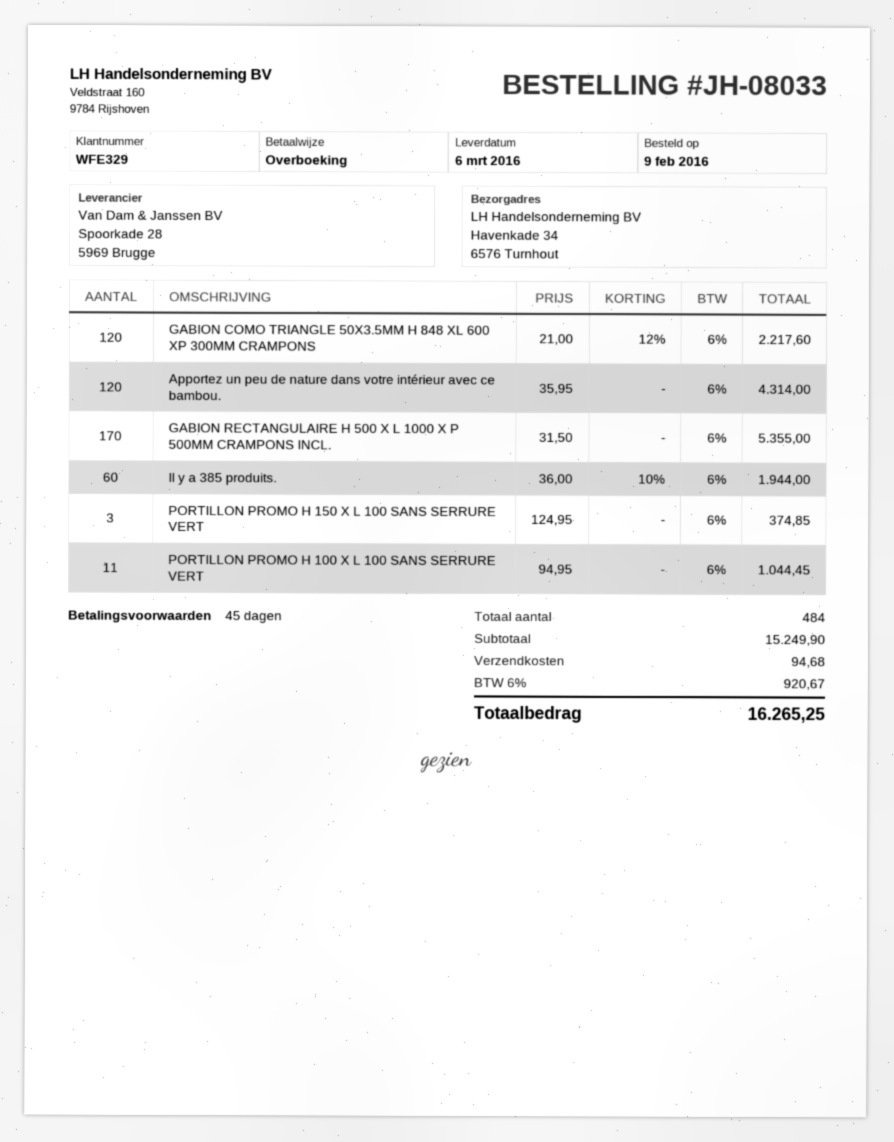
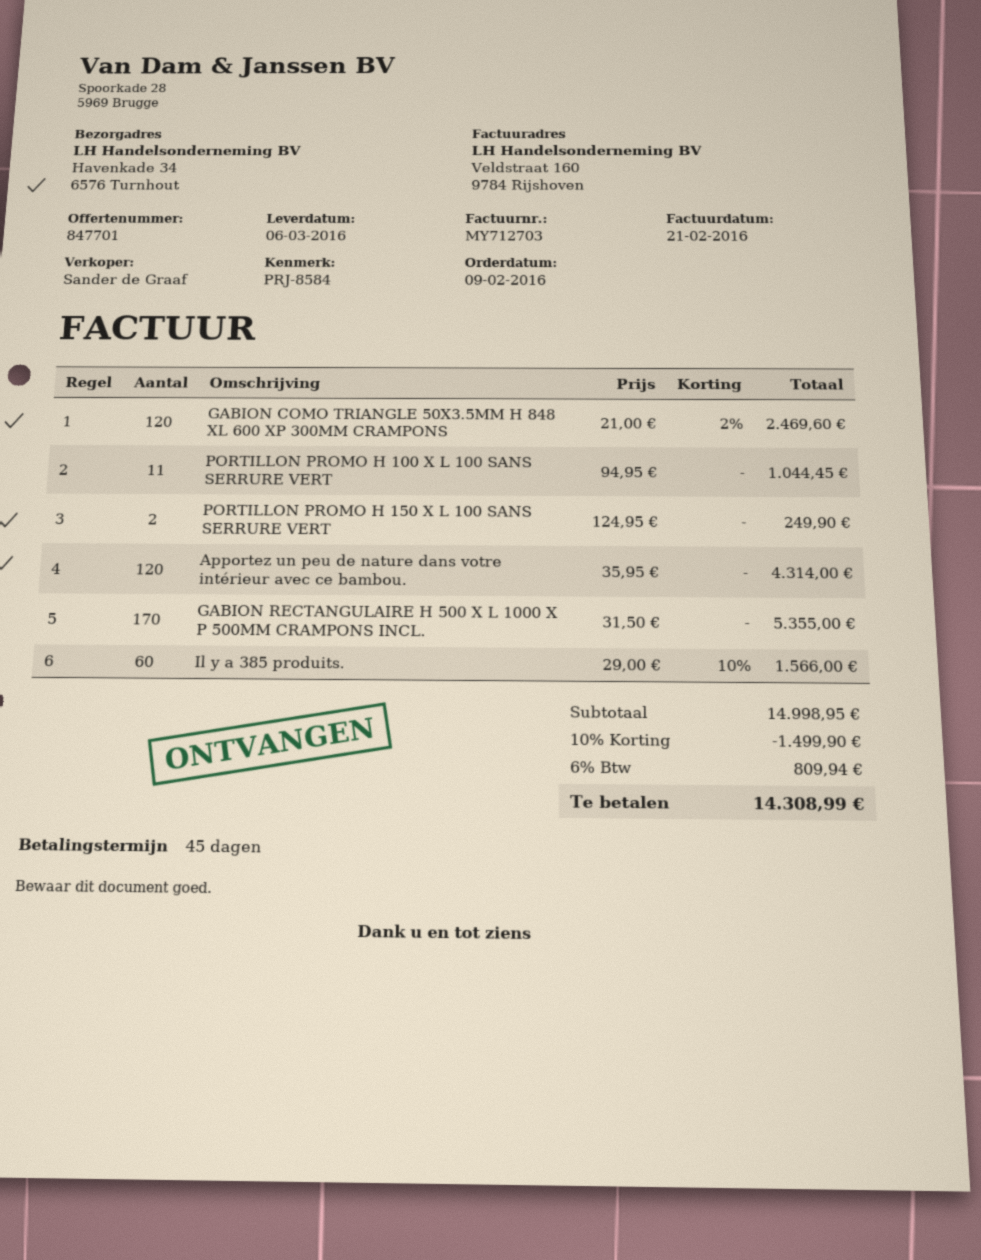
GABION COMO TRIANGLE 50X3.5MM H 848 XL 600 XP 300MM CRAMPONS: 120 x 21.00 - 12% = 2217.60 -> 120 x 21.00 - 2% = 2469.60
Il y a 385 produits.: 60 x 36.00 - 10% = 1944.00 -> 60 x 29.00 - 10% = 1566.00
PORTILLON PROMO H 150 X L 100 SANS SERRURE VERT: 3 x 124.95 = 374.85 -> 2 x 124.95 = 249.90
subtotal: 15249.90 -> 14998.95
discount: none -> 10% = 1499.90
shipping: 94.68 -> none
tax: 6% = 920.67 -> 6% = 809.94
total: 16265.25 -> 14308.99

